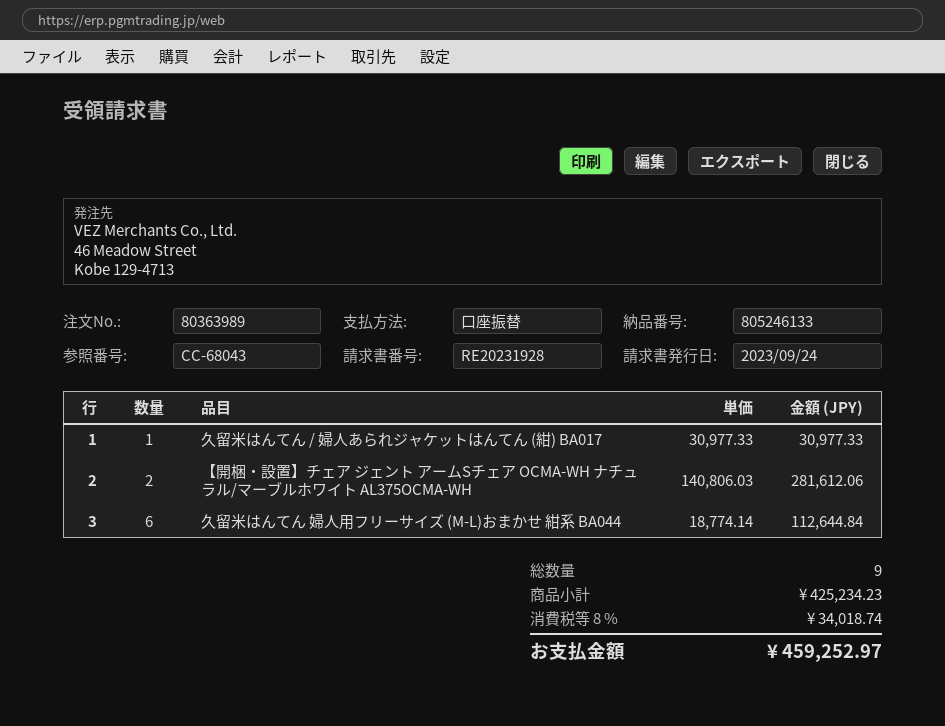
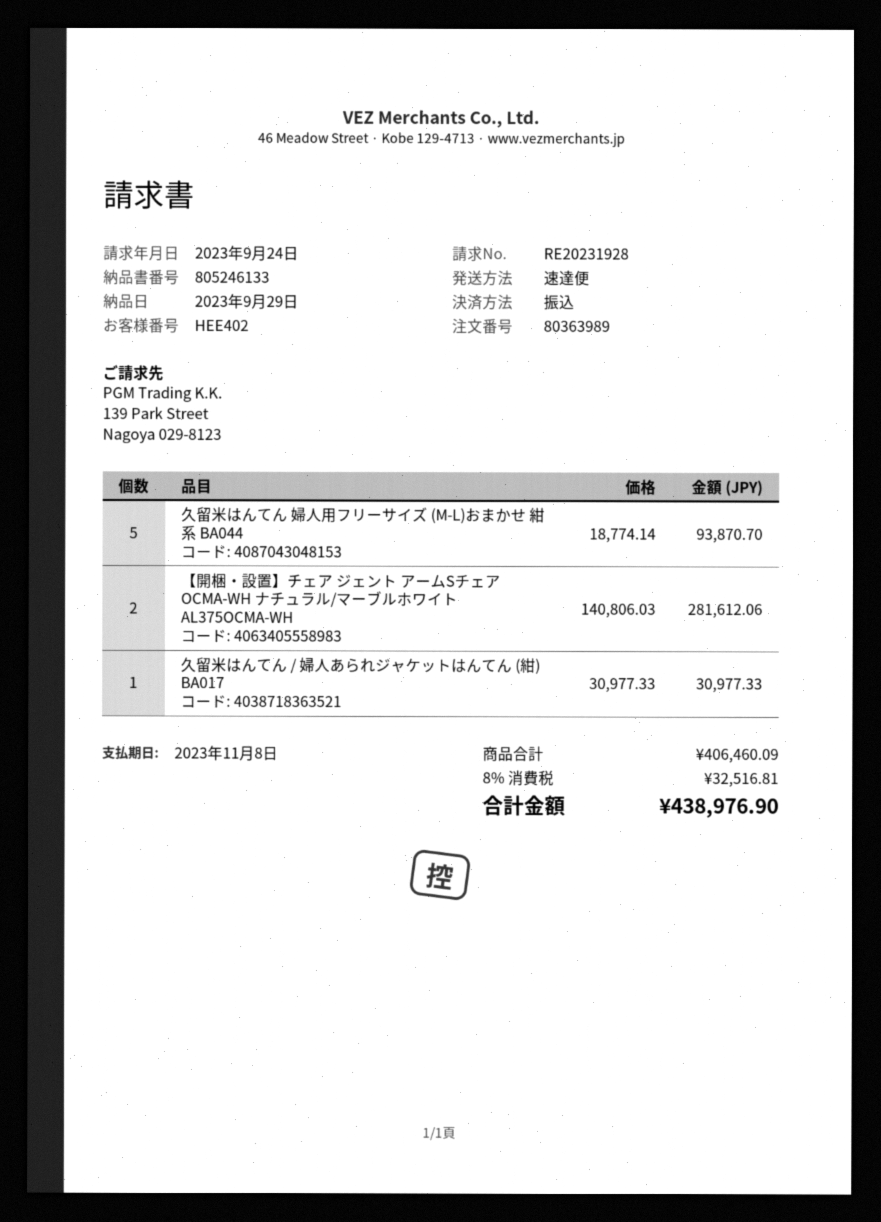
payment method: direct debit -> bank transfer
久留米はんてん 婦人用フリーサイズ (M-L)おまかせ 紺系 BA044: 6 x 18774.14 = 112644.84 -> 5 x 18774.14 = 93870.70
subtotal: 425234.23 -> 406460.09
tax: 8% = 34018.74 -> 8% = 32516.81
total: 459252.97 -> 438976.90

